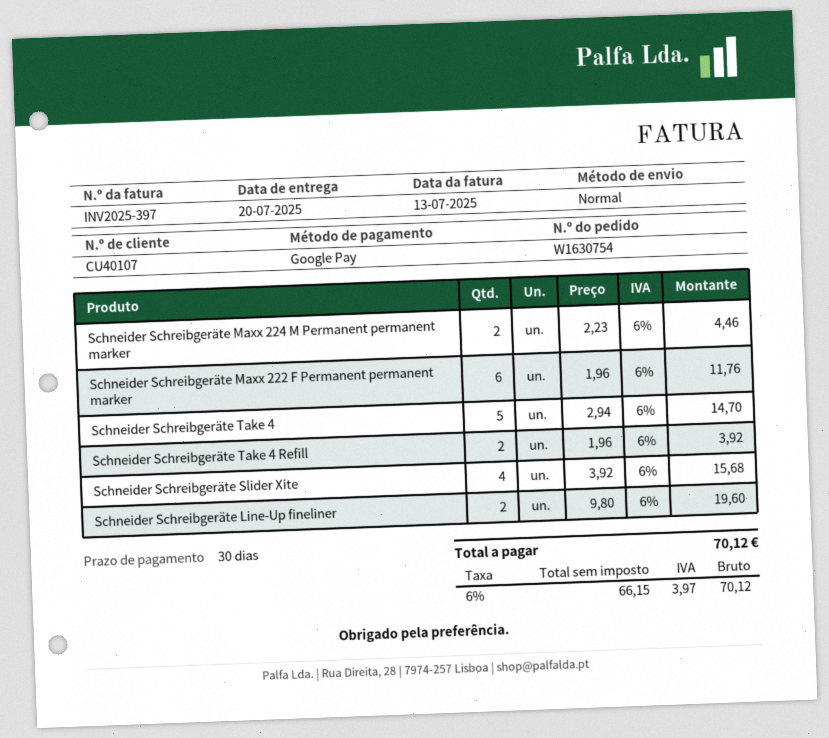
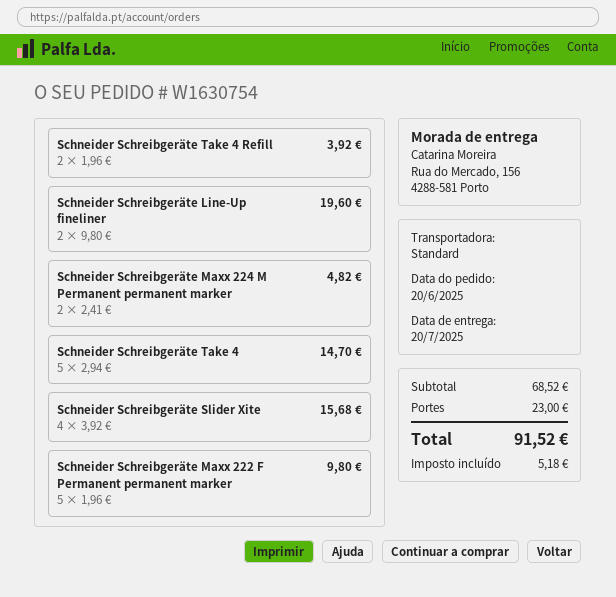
Schneider Schreibgeräte Maxx 224 M Permanent permanent marker: 2 x 2.23 = 4.46 -> 2 x 2.41 = 4.82
Schneider Schreibgeräte Maxx 222 F Permanent permanent marker: 6 x 1.96 = 11.76 -> 5 x 1.96 = 9.80
shipping: none -> 23.00
tax: 3.97 -> 5.18
total: 70.12 -> 91.52

